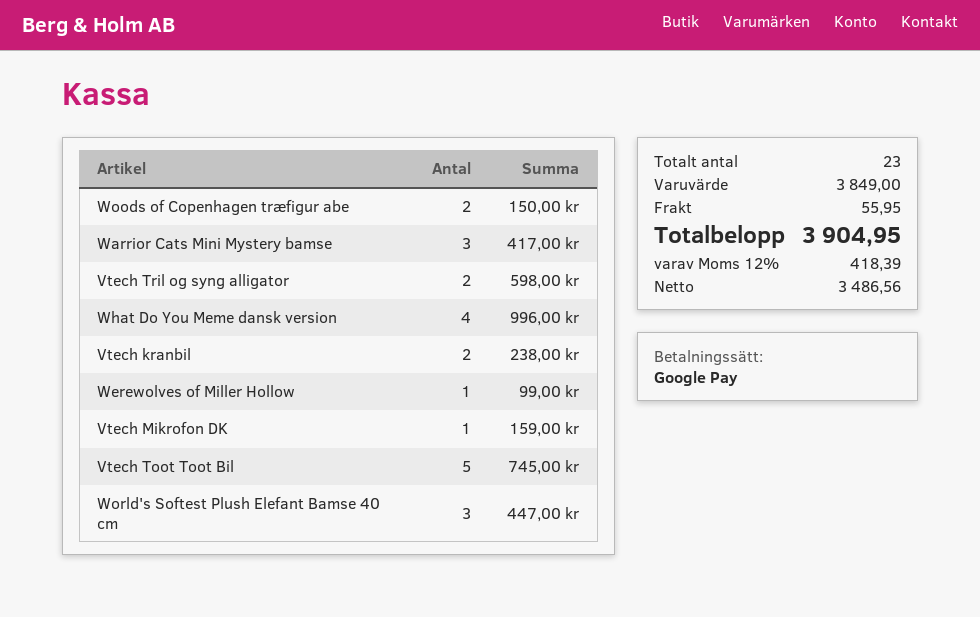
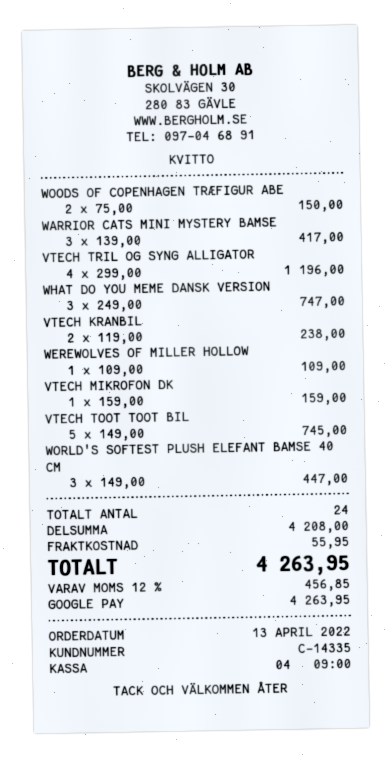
Vtech Tril og syng alligator: 2 for 598.00 -> 4 for 1196.00
What Do You Meme dansk version: 4 for 996.00 -> 3 for 747.00
Werewolves of Miller Hollow: 1 for 99.00 -> 1 for 109.00
total quantity: 23 -> 24
subtotal: 3849.00 -> 4208.00
tax: 12% = 418.39 -> 12% = 456.85
total: 3904.95 -> 4263.95

